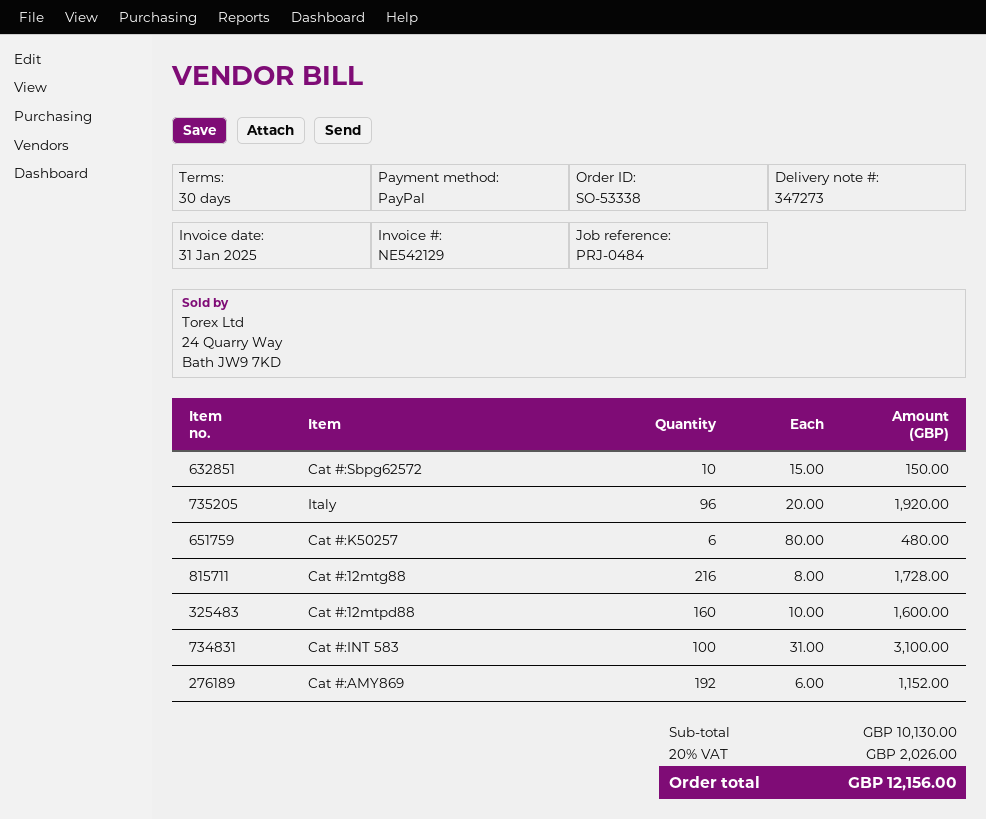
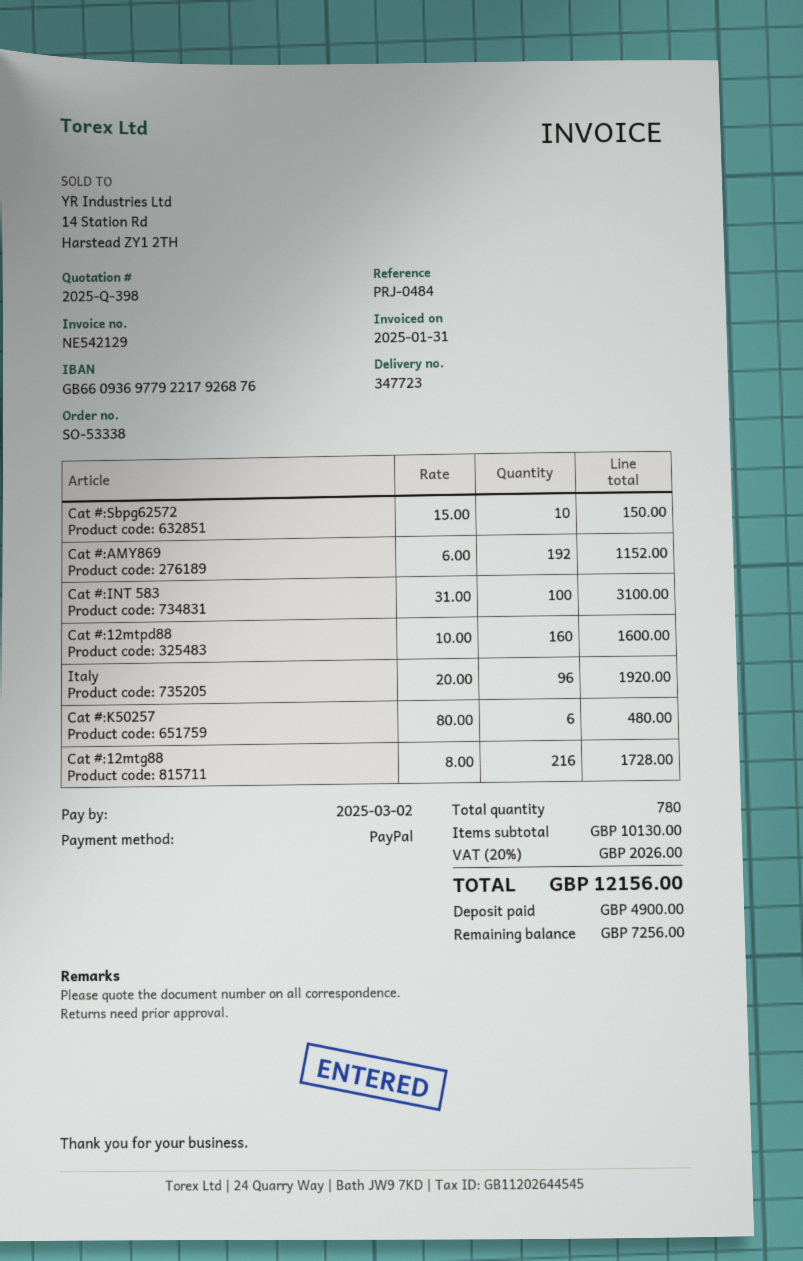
delivery note number: 347273 -> 347723

